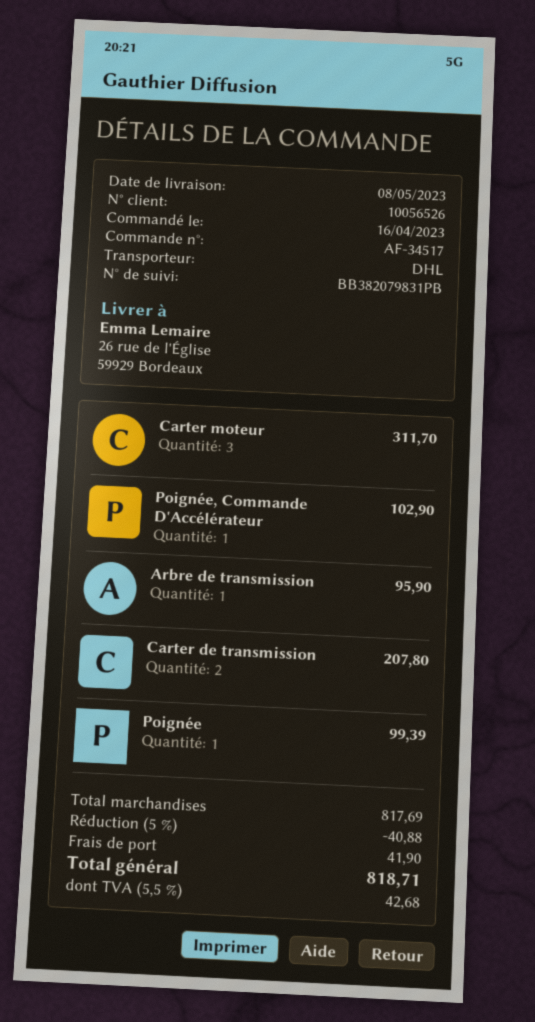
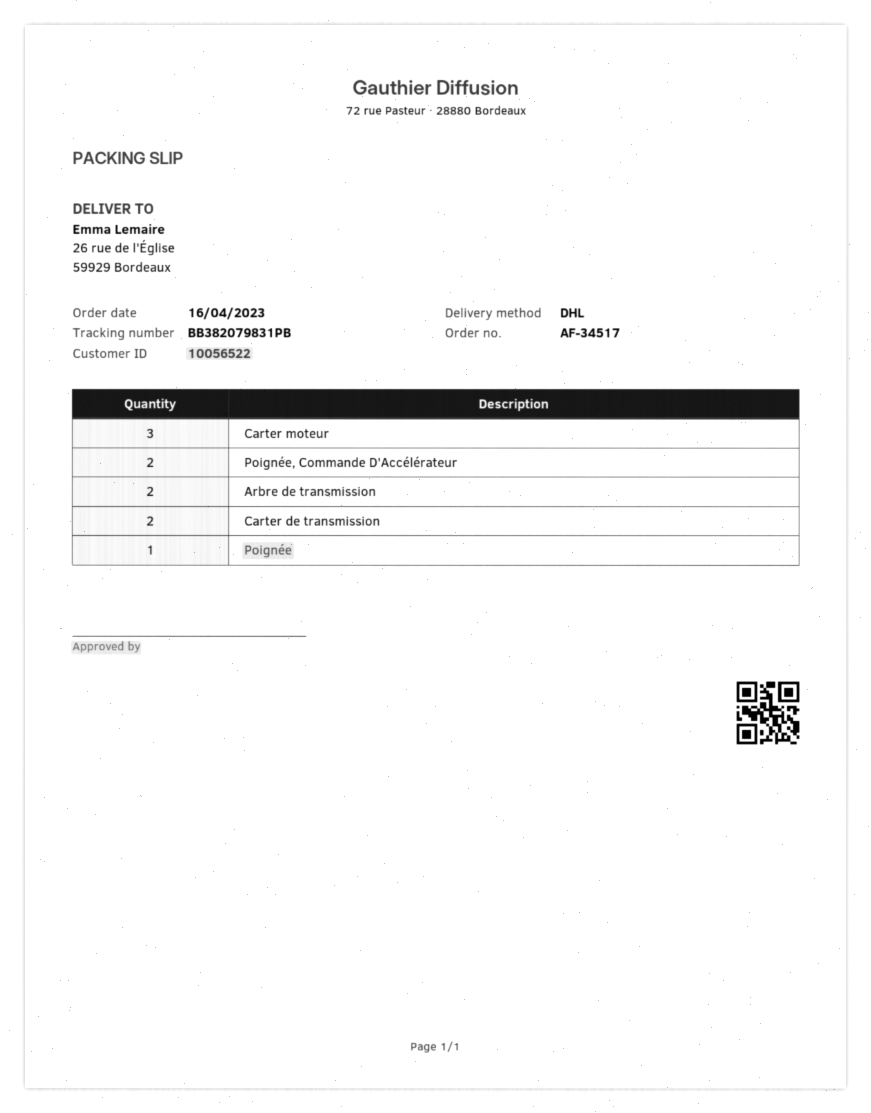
customer number: 10056526 -> 10056522
Poignée, Commande D'Accélérateur: 1 -> 2
Arbre de transmission: 1 -> 2

